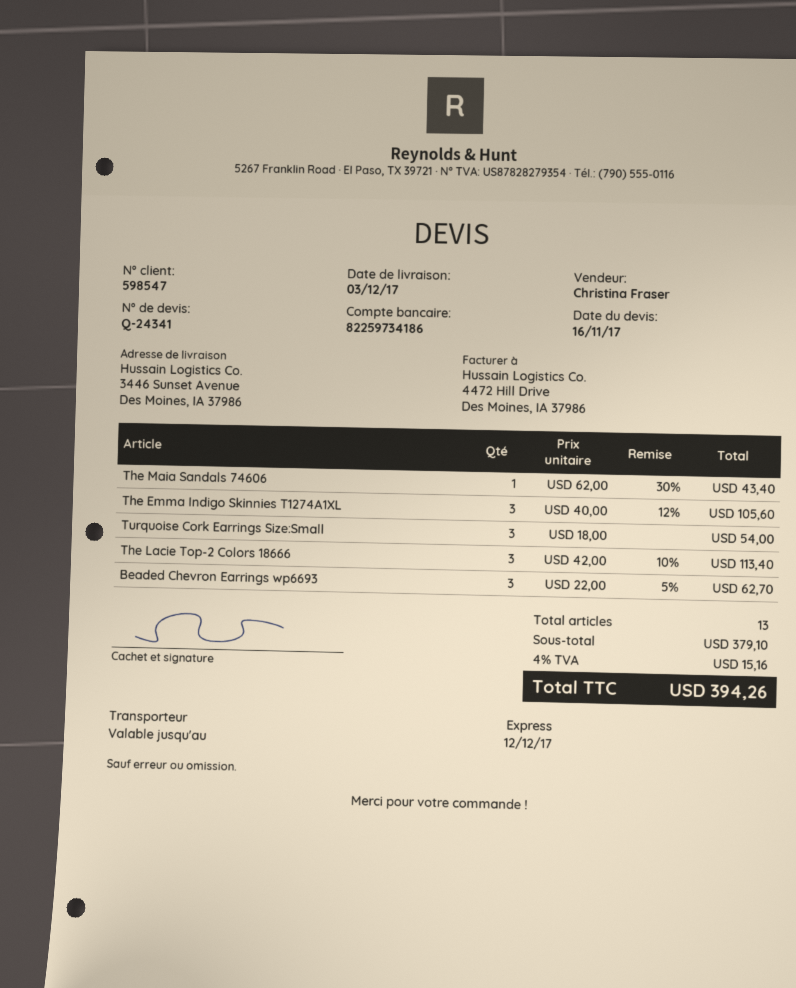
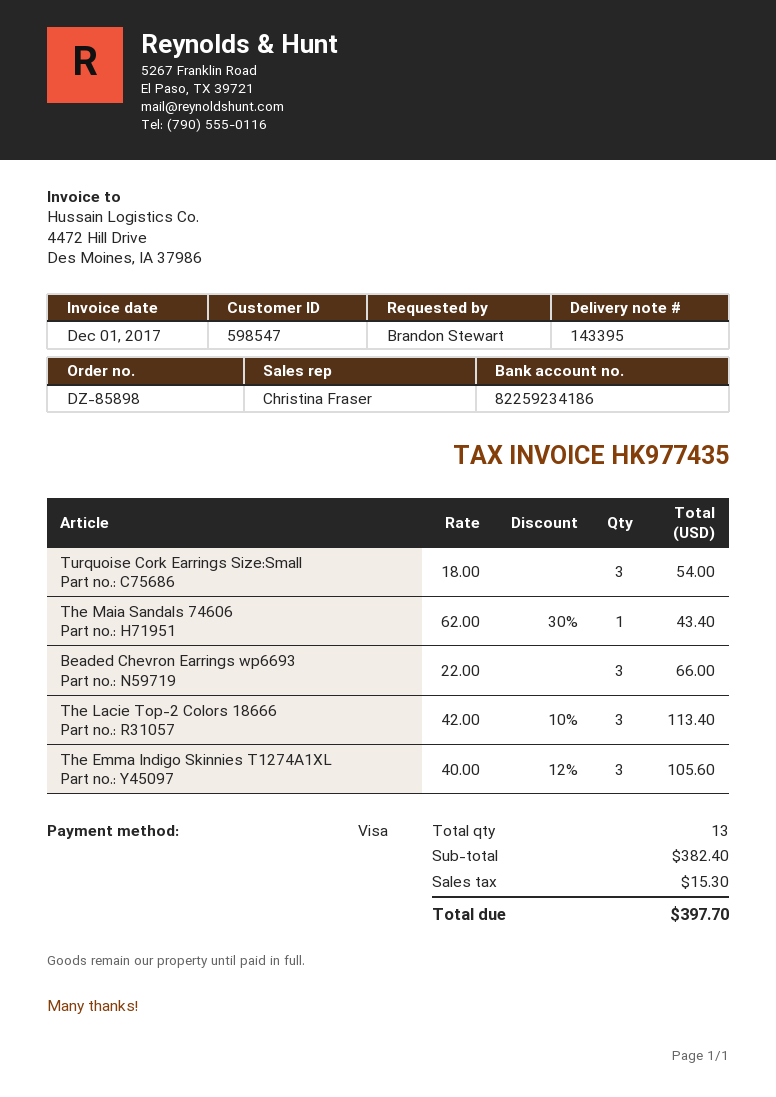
bank account: 82259734186 -> 82259234186
Beaded Chevron Earrings wp6693: 3 x 22.00 - 5% = 62.70 -> 3 x 22.00 = 66.00
subtotal: 379.10 -> 382.40
tax: 15.16 -> 15.30
total: 394.26 -> 397.70

